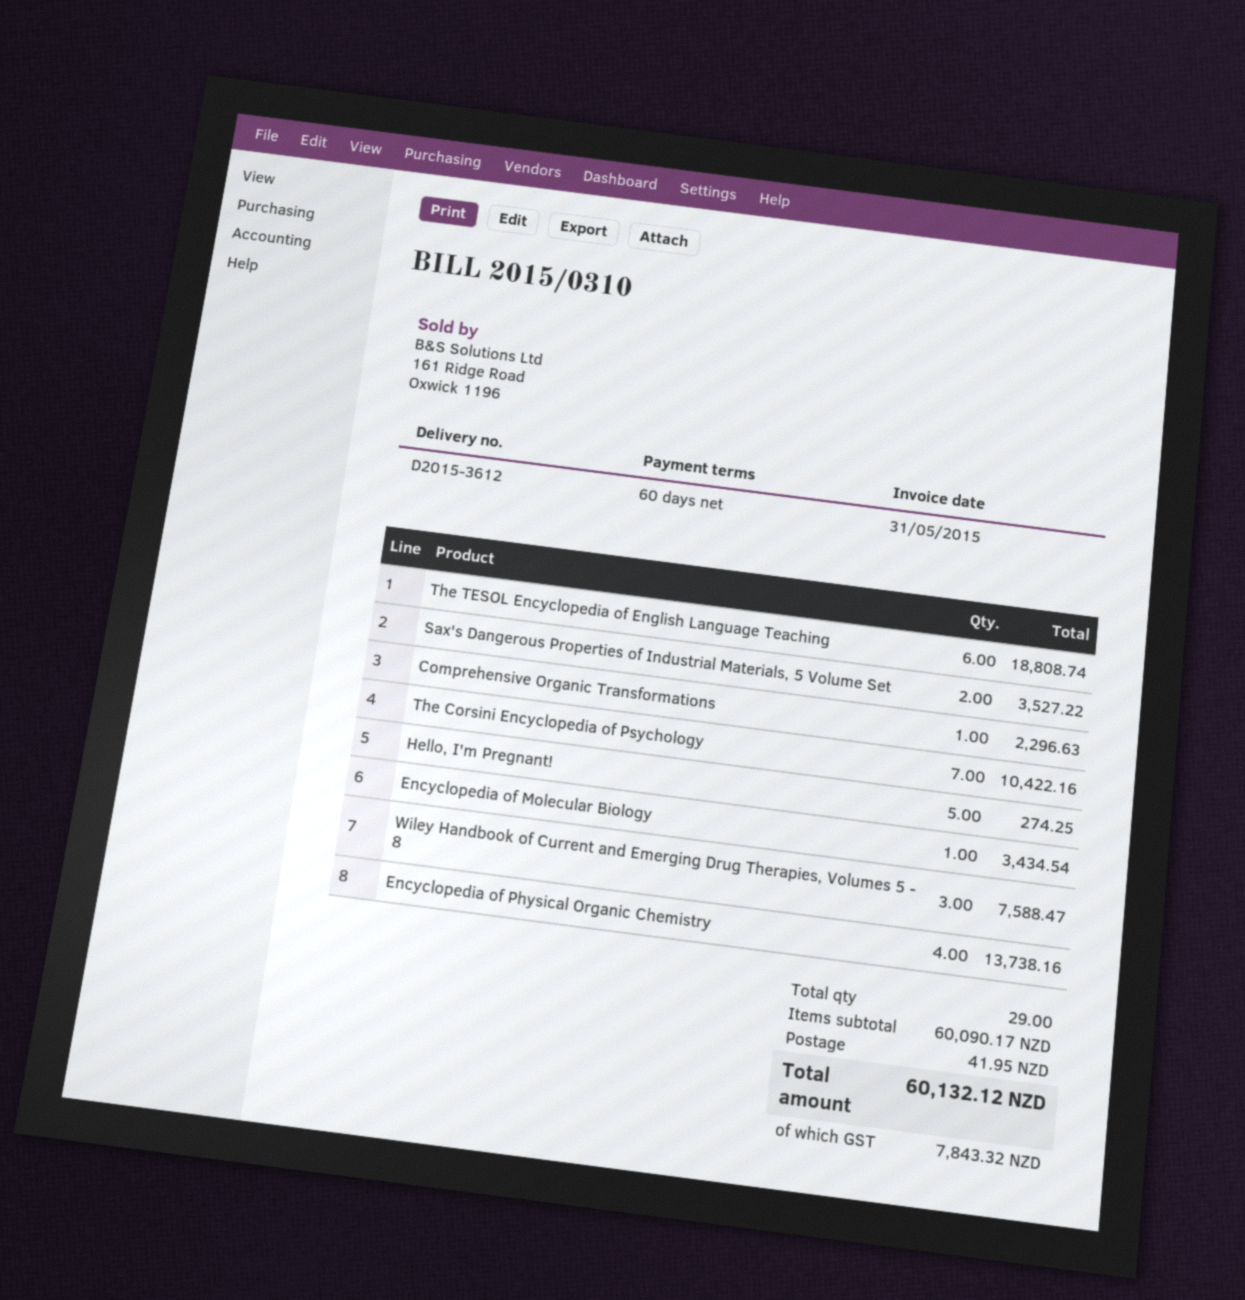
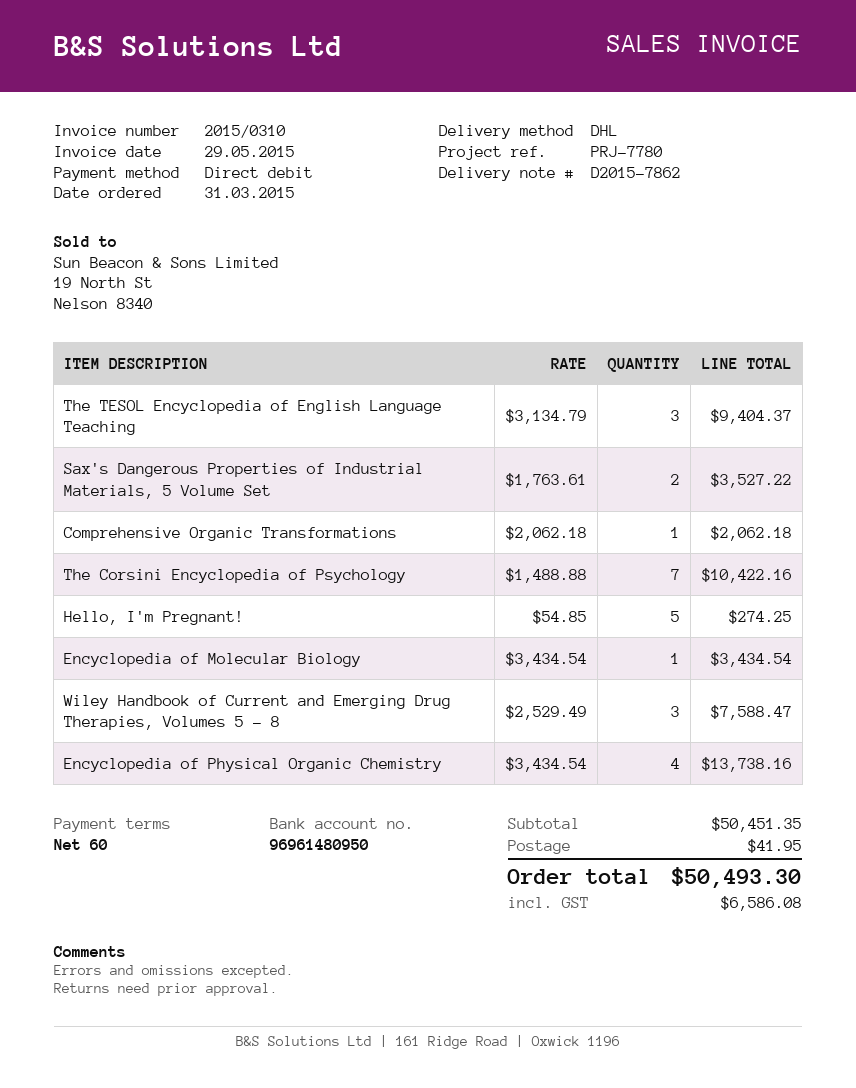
delivery note number: D2015-3612 -> D2015-7862
invoice date: 2015-05-31 -> 2015-05-29
The TESOL Encyclopedia of English Language Teaching: 6 for 18808.74 -> 3 for 9404.37
Comprehensive Organic Transformations: 1 for 2296.63 -> 1 for 2062.18
subtotal: 60090.17 -> 50451.35
tax: 7843.32 -> 6586.08
total: 60132.12 -> 50493.30

